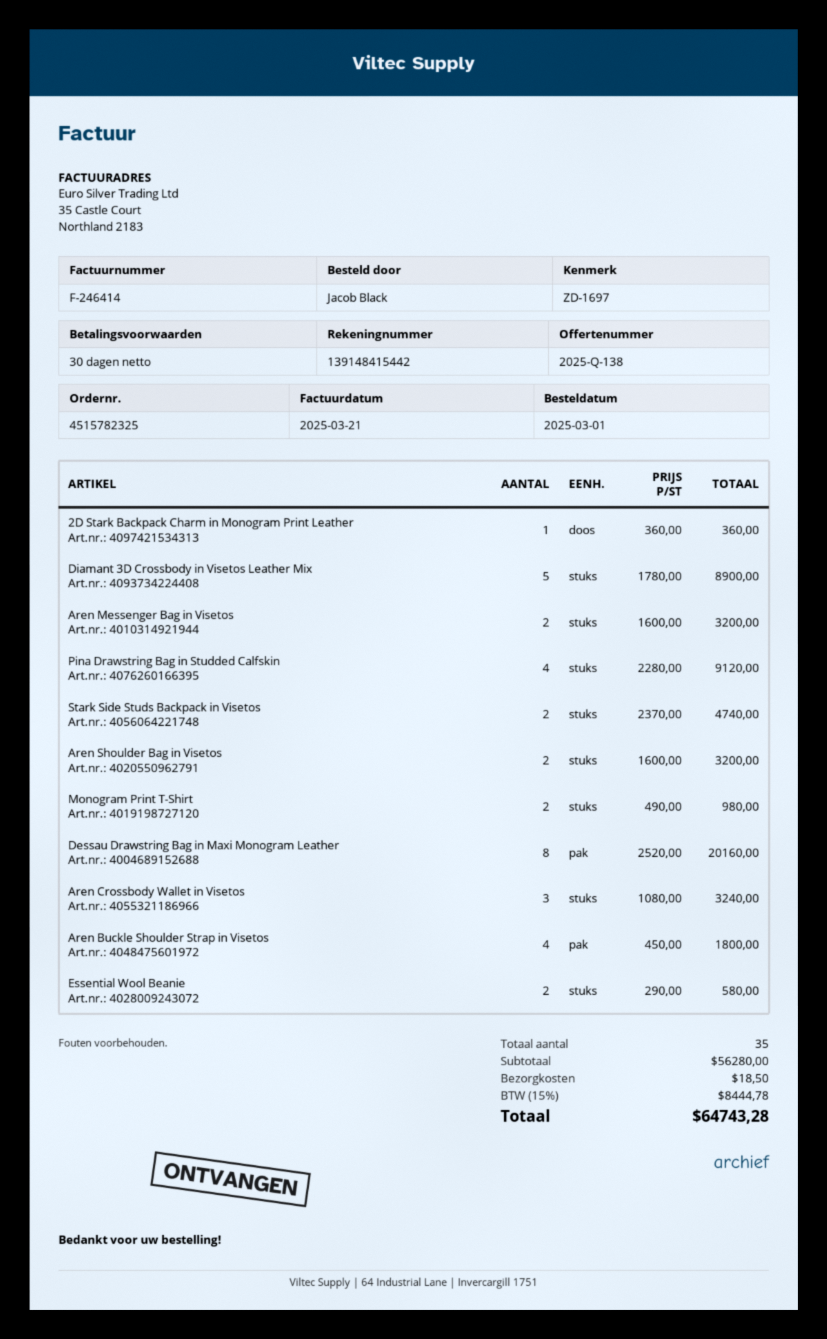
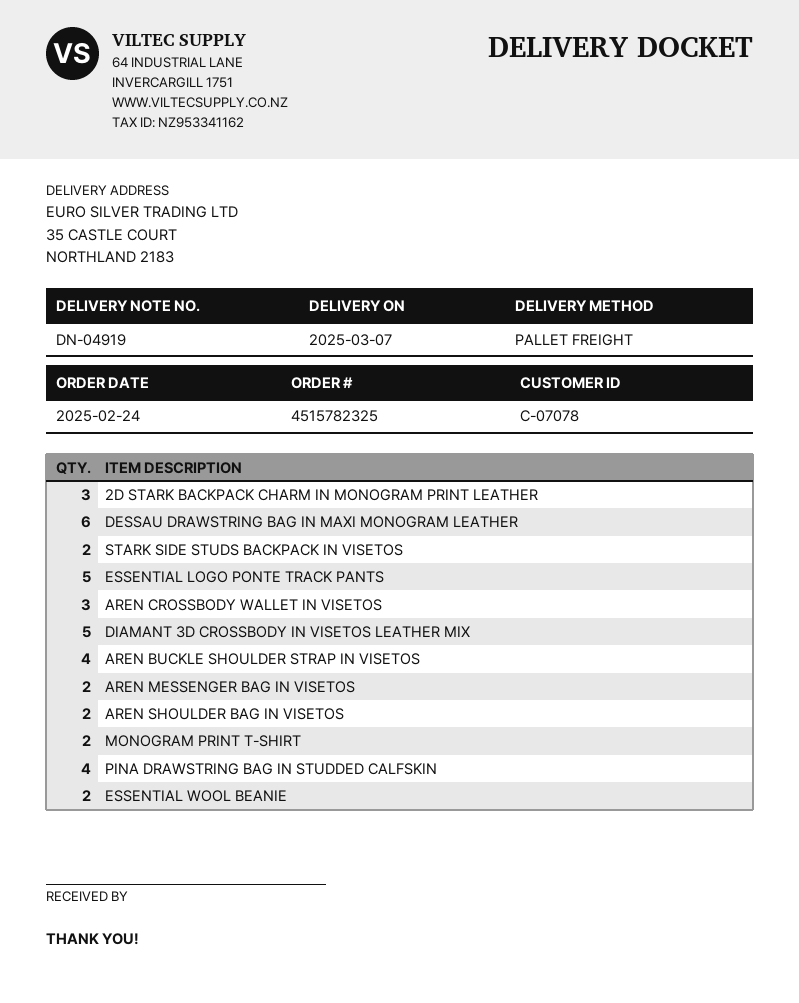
order date: 2025-03-01 -> 2025-02-24
2D Stark Backpack Charm in Monogram Print Leather: 1 -> 3
Dessau Drawstring Bag in Maxi Monogram Leather: 8 -> 6
ESSENTIAL LOGO PONTE TRACK PANTS: none -> 5

